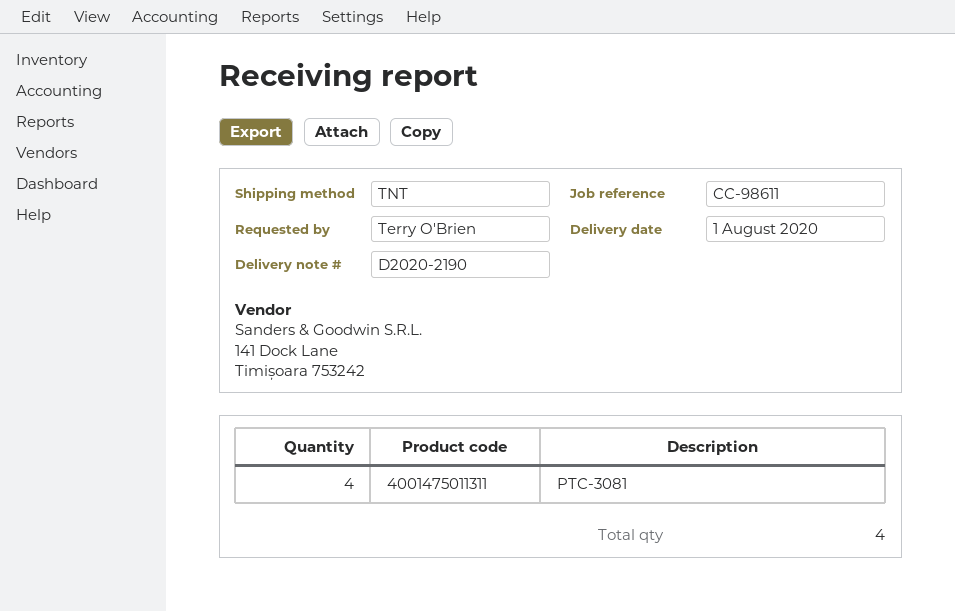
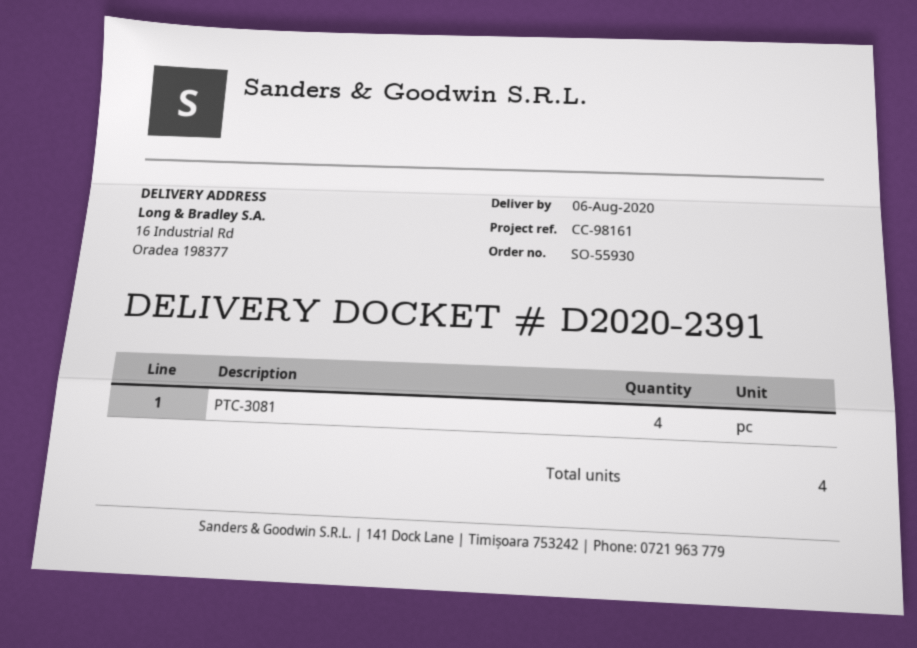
delivery note number: D2020-2190 -> D2020-2391
delivery date: 2020-08-01 -> 2020-08-06
reference: CC-98611 -> CC-98161

